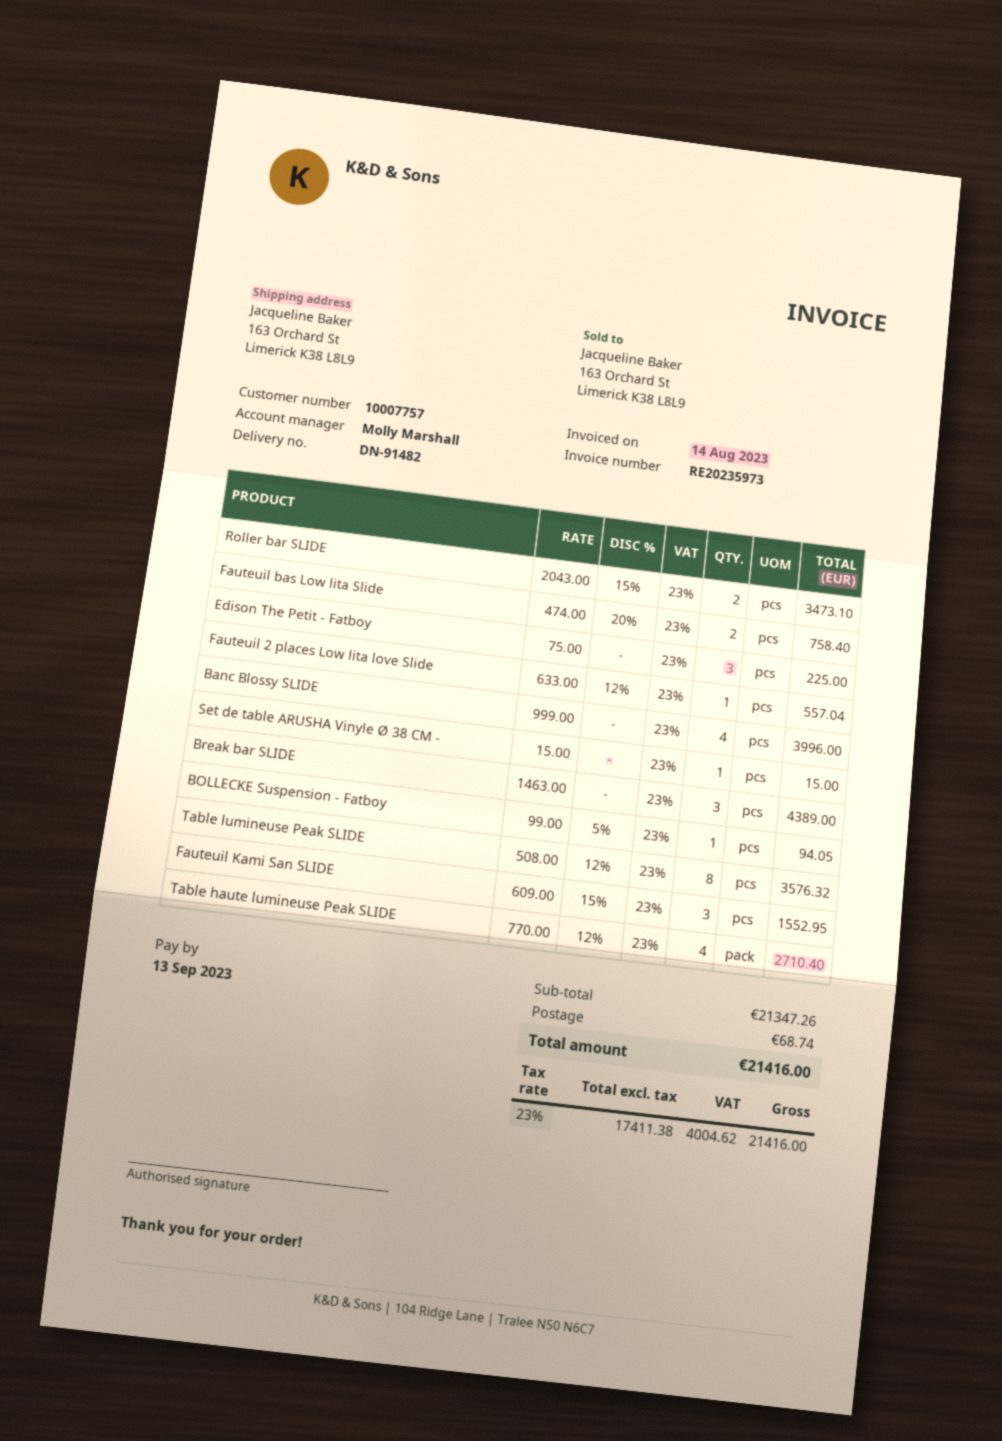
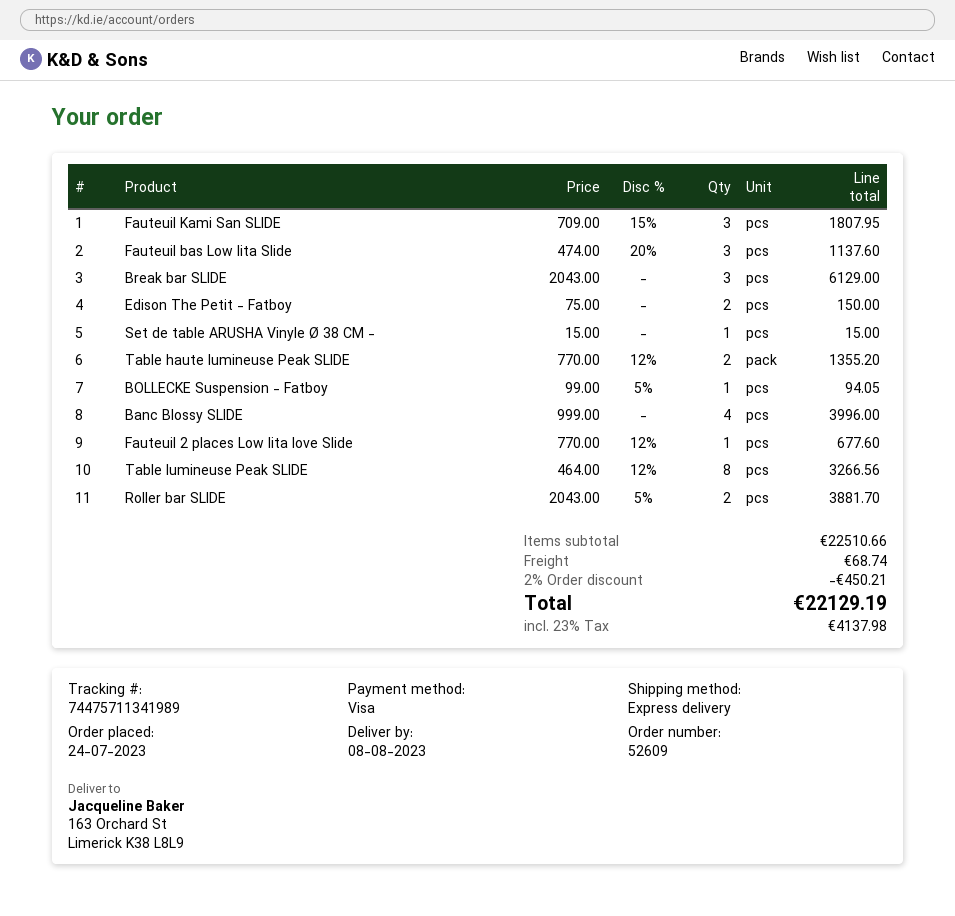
Roller bar SLIDE: 2 x 2043.00 - 15% = 3473.10 -> 2 x 2043.00 - 5% = 3881.70
Fauteuil bas Low lita Slide: 2 x 474.00 - 20% = 758.40 -> 3 x 474.00 - 20% = 1137.60
Edison The Petit - Fatboy: 3 x 75.00 = 225.00 -> 2 x 75.00 = 150.00
Fauteuil 2 places Low lita love Slide: 1 x 633.00 - 12% = 557.04 -> 1 x 770.00 - 12% = 677.60
Break bar SLIDE: 3 x 1463.00 = 4389.00 -> 3 x 2043.00 = 6129.00
Table lumineuse Peak SLIDE: 8 x 508.00 - 12% = 3576.32 -> 8 x 464.00 - 12% = 3266.56
Fauteuil Kami San SLIDE: 3 x 609.00 - 15% = 1552.95 -> 3 x 709.00 - 15% = 1807.95
Table haute lumineuse Peak SLIDE: 4 x 770.00 - 12% = 2710.40 -> 2 x 770.00 - 12% = 1355.20
subtotal: 21347.26 -> 22510.66
discount: none -> 2% = 450.21
tax: 23% = 4004.62 -> 23% = 4137.98
total: 21416.00 -> 22129.19

